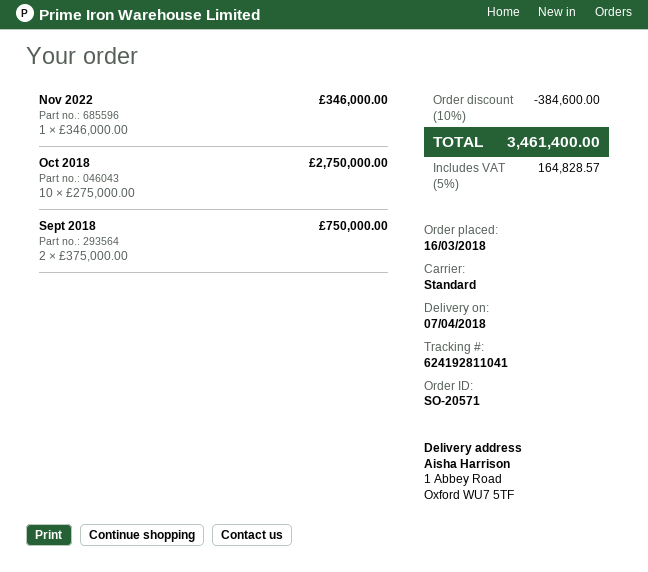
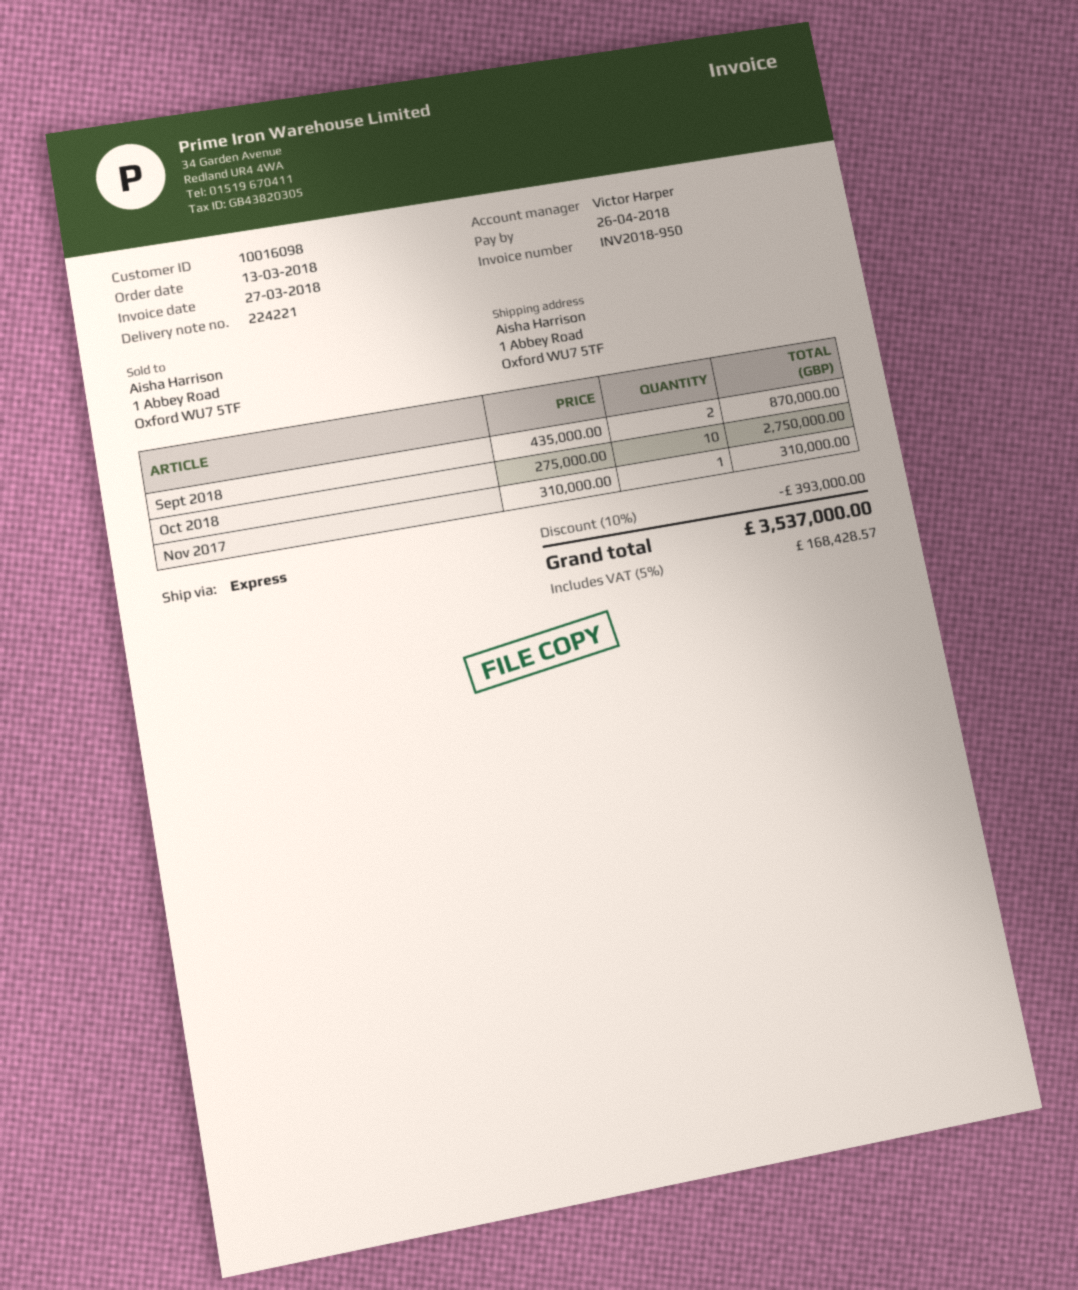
order date: 2018-03-16 -> 2018-03-13
shipping method: standard -> express
Nov 2022: 1 x 346000.00 = 346000.00 -> none
Sept 2018: 2 x 375000.00 = 750000.00 -> 2 x 435000.00 = 870000.00
Nov 2017: none -> 1 x 310000.00 = 310000.00
discount: 10% = 384600.00 -> 10% = 393000.00
tax: 5% = 164828.57 -> 5% = 168428.57
total: 3461400.00 -> 3537000.00

